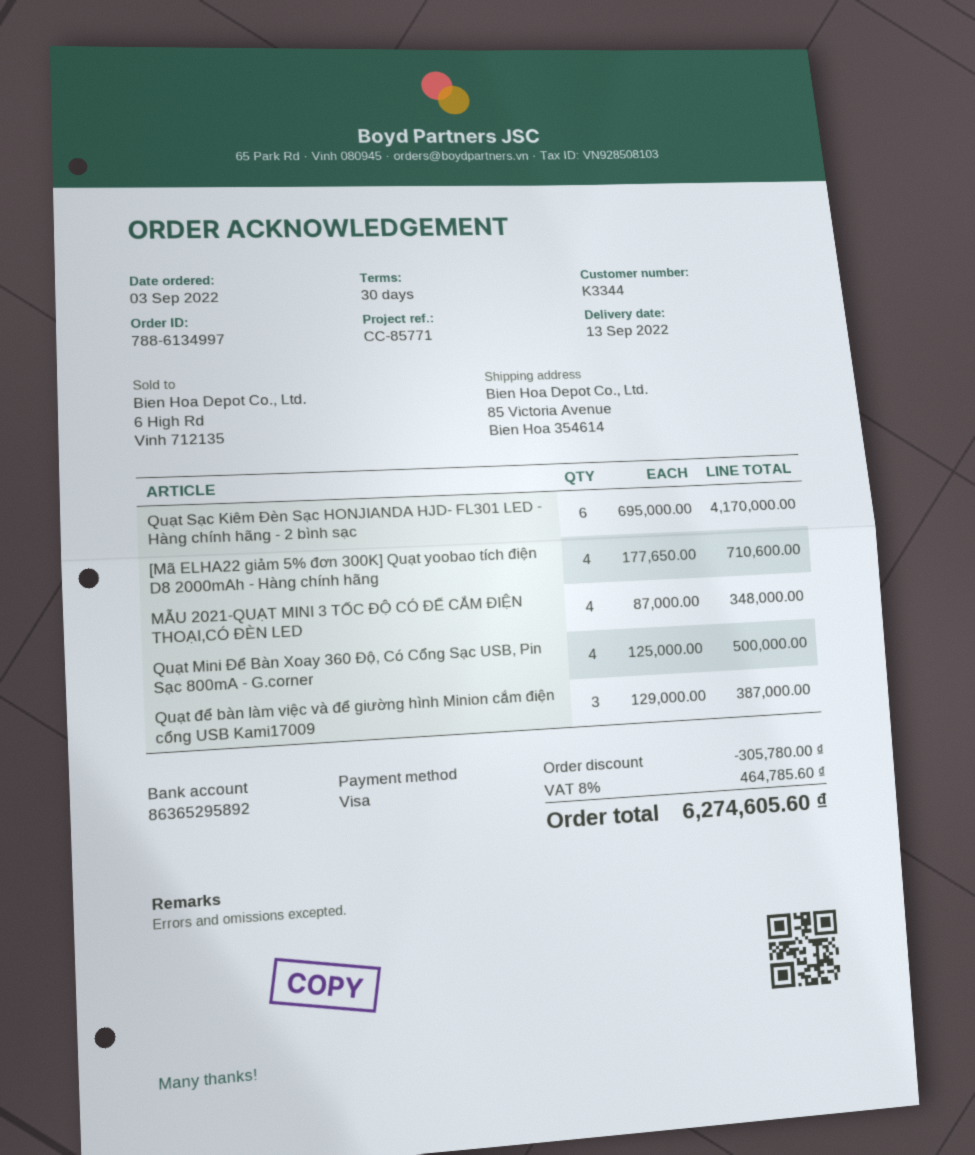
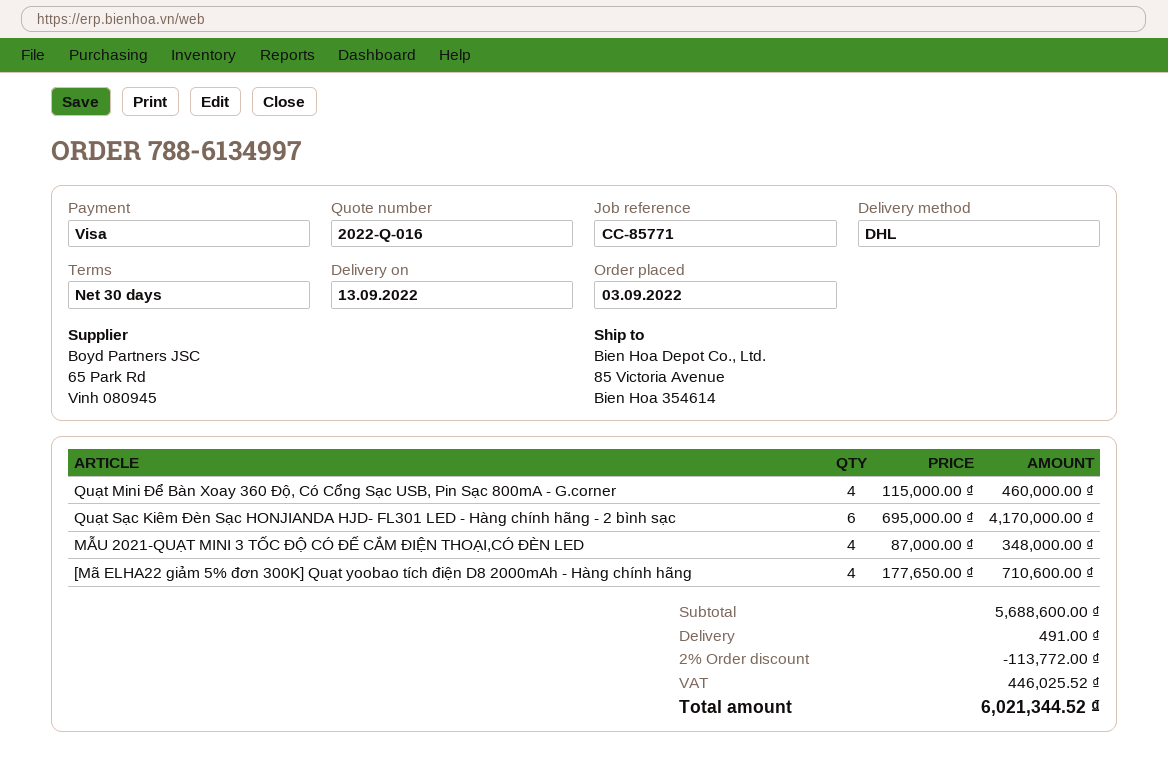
Quạt Mini Để Bàn Xoay 360 Độ, Có Cổng Sạc USB, Pin Sạc 800mA - G.corner: 4 x 125000.00 = 500000.00 -> 4 x 115000.00 = 460000.00
Quạt để bàn làm việc và để giường hình Minion cắm điện cổng USB Kami17009: 3 x 129000.00 = 387000.00 -> none
discount: 305780.00 -> 113772.00
shipping: none -> 491.00
tax: 464785.60 -> 446025.52
total: 6274605.60 -> 6021344.52

